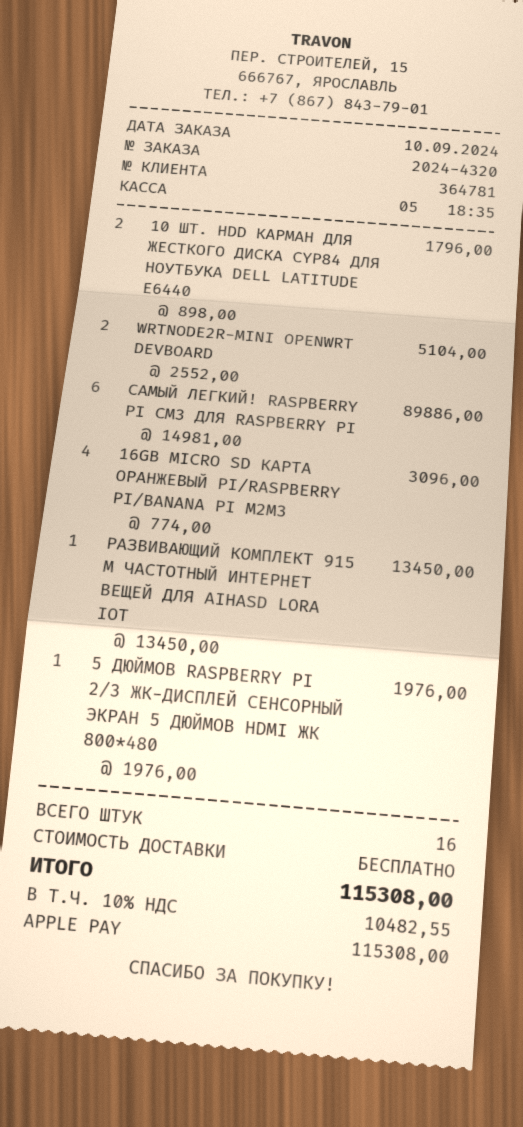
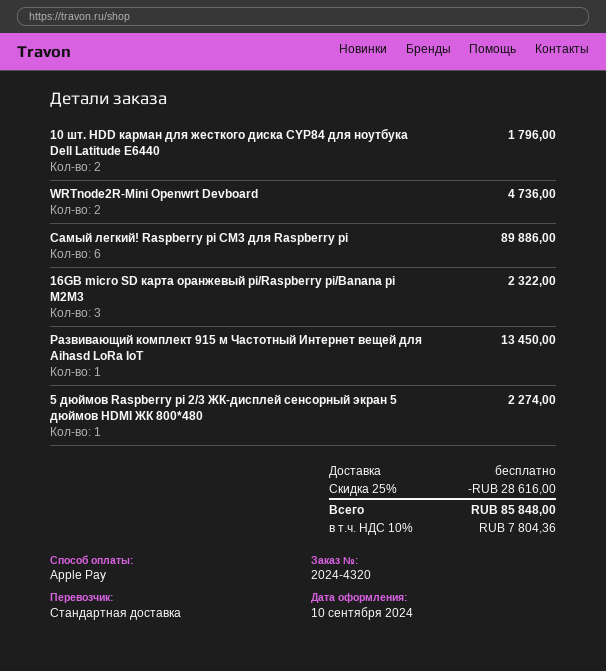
WRTNODE2R-MINI OPENWRT DEVBOARD: 2 for 5104.00 -> 2 for 4736.00
16GB MICRO SD КАРТА ОРАНЖЕВЫЙ PI/RASPBERRY PI/BANANA PI M2M3: 4 for 3096.00 -> 3 for 2322.00
5 ДЮЙМОВ RASPBERRY PI 2/3 ЖК-ДИСПЛЕЙ СЕНСОРНЫЙ ЭКРАН 5 ДЮЙМОВ HDMI ЖК 800*480: 1 for 1976.00 -> 1 for 2274.00
discount: none -> 25% = 28616.00
tax: 10% = 10482.55 -> 10% = 7804.36
total: 115308.00 -> 85848.00

